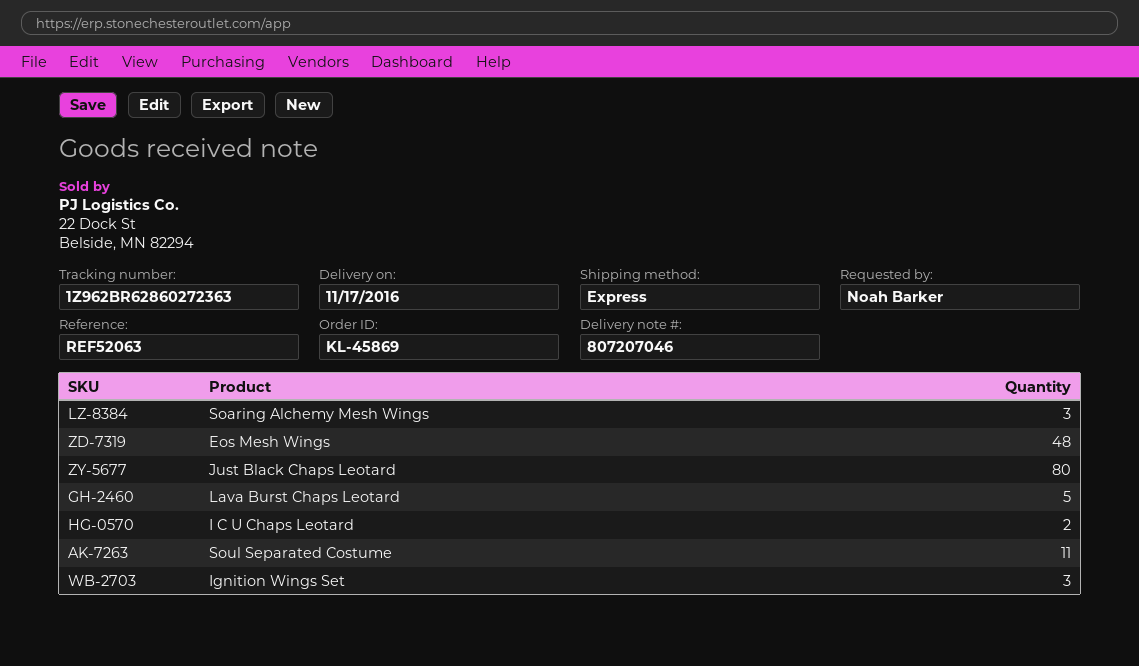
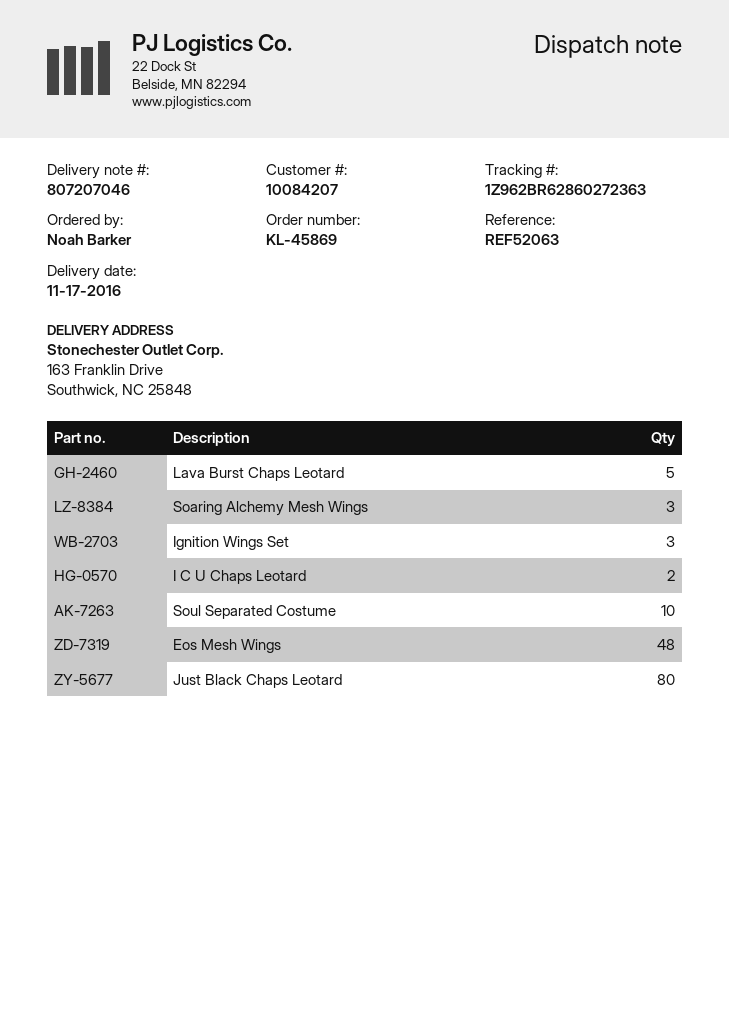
Soul Separated Costume: 11 -> 10

